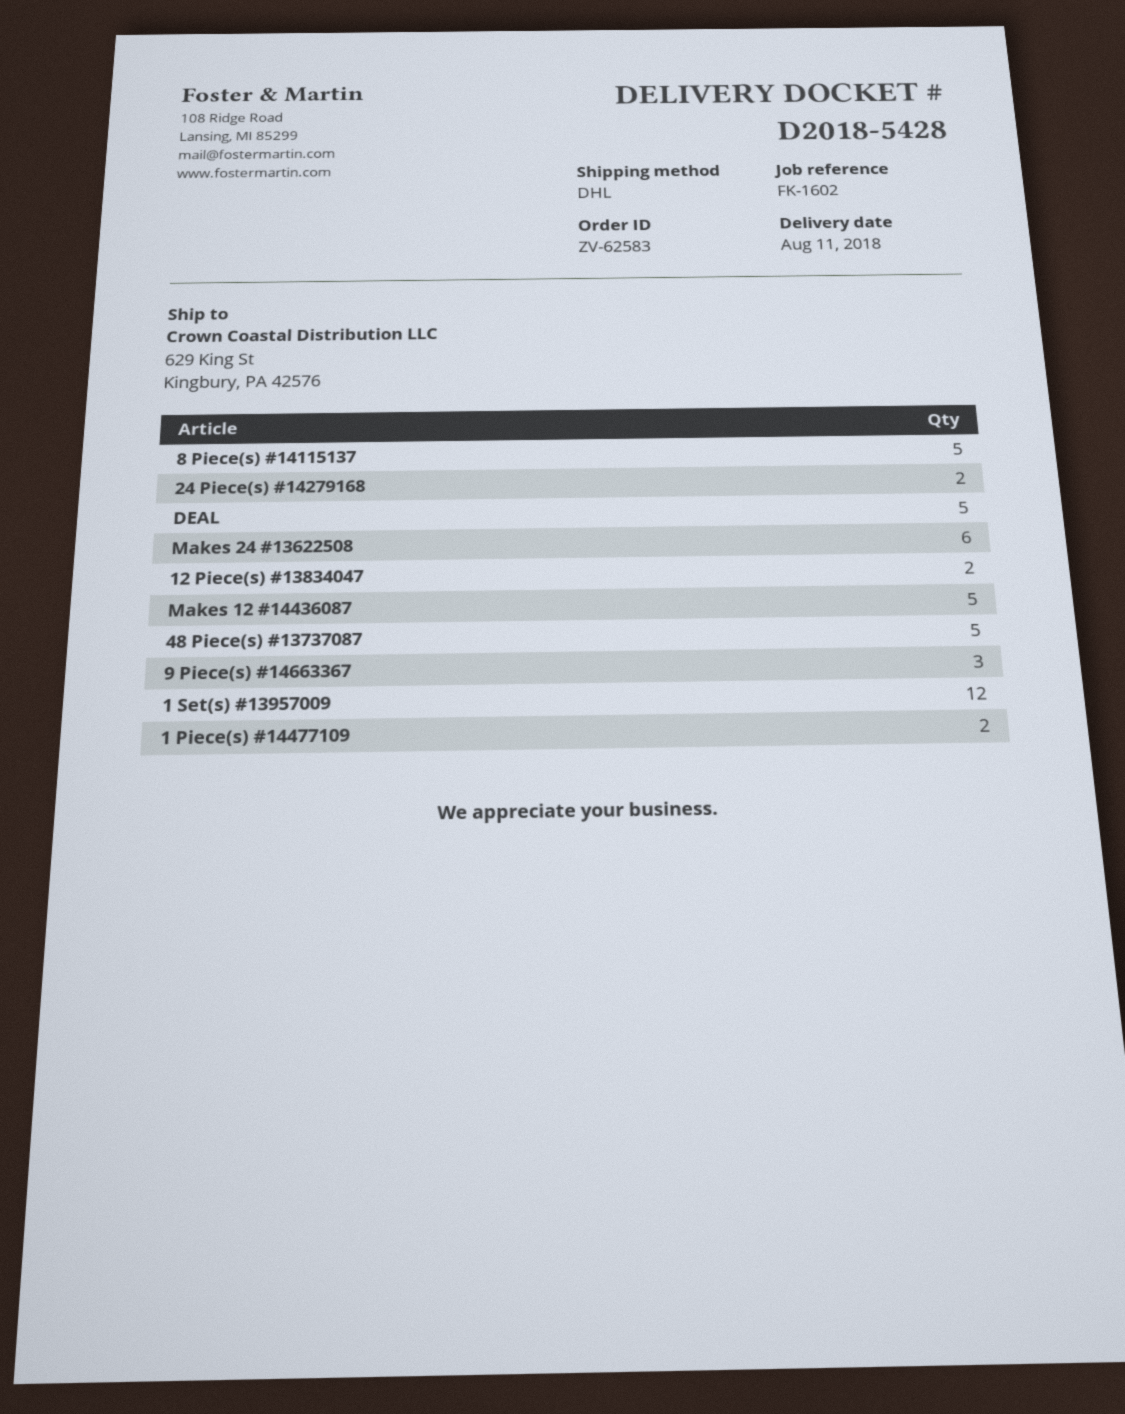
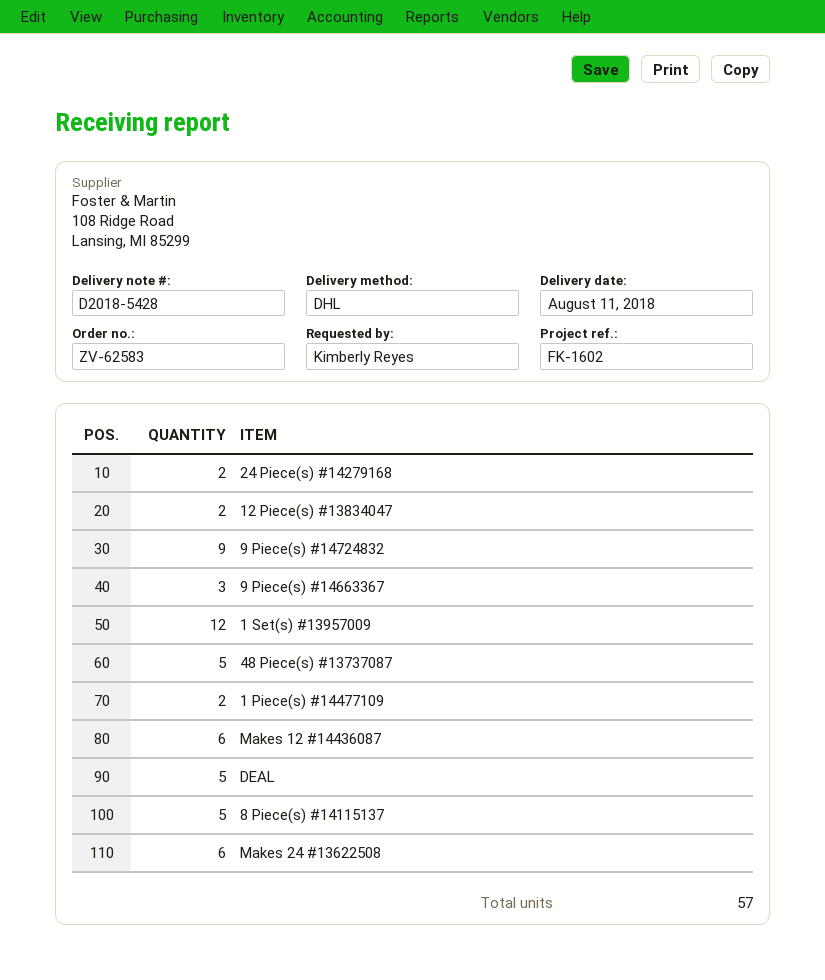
Makes 12 #14436087: 5 -> 6
9 Piece(s) #14724832: none -> 9

